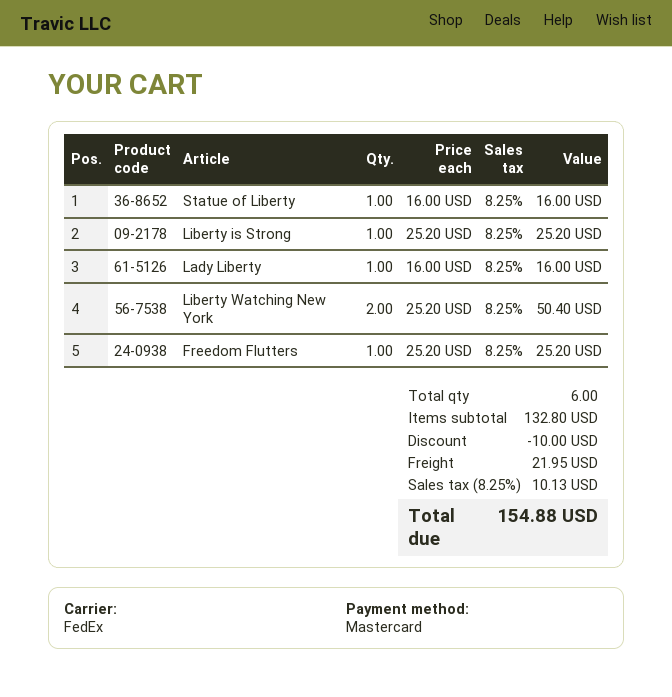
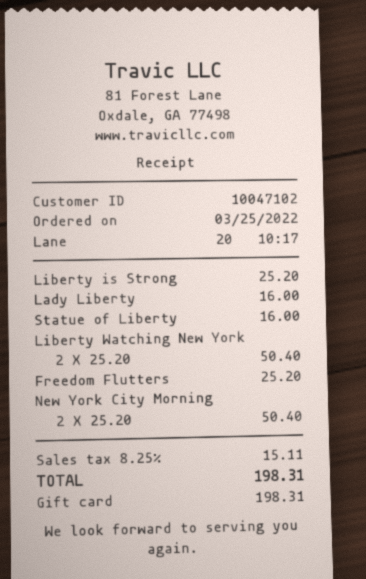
payment method: Mastercard -> gift card
New York City Morning: none -> 2 x 25.20 = 50.40
discount: 10.00 -> none
shipping: 21.95 -> none
tax: 8.25% = 10.13 -> 8.25% = 15.11
total: 154.88 -> 198.31

